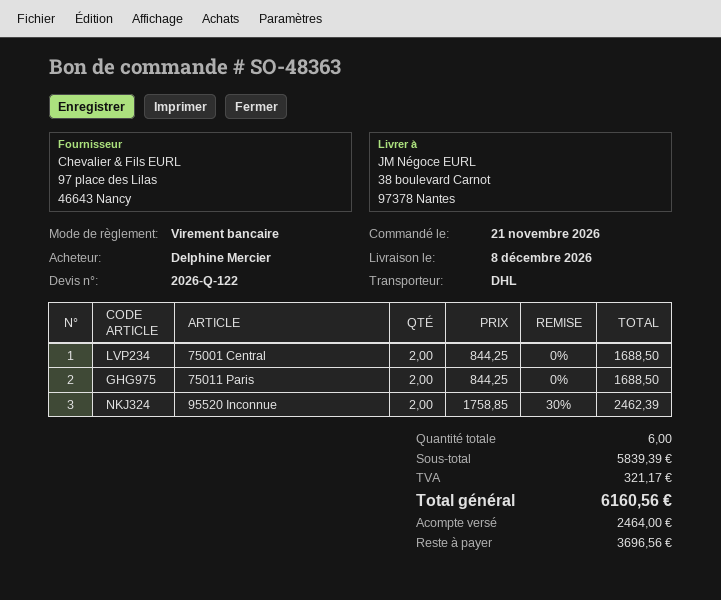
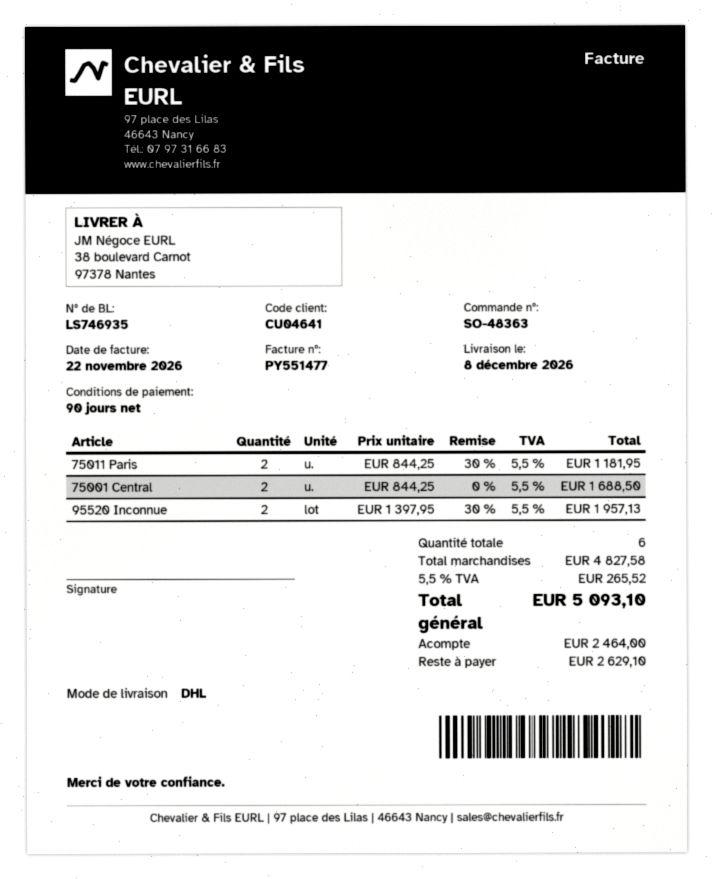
75011 Paris: 2 x 844.25 = 1688.50 -> 2 x 844.25 - 30% = 1181.95
95520 Inconnue: 2 x 1758.85 - 30% = 2462.39 -> 2 x 1397.95 - 30% = 1957.13
subtotal: 5839.39 -> 4827.58
tax: 321.17 -> 265.52
total: 6160.56 -> 5093.10
balance: 3696.56 -> 2629.10

